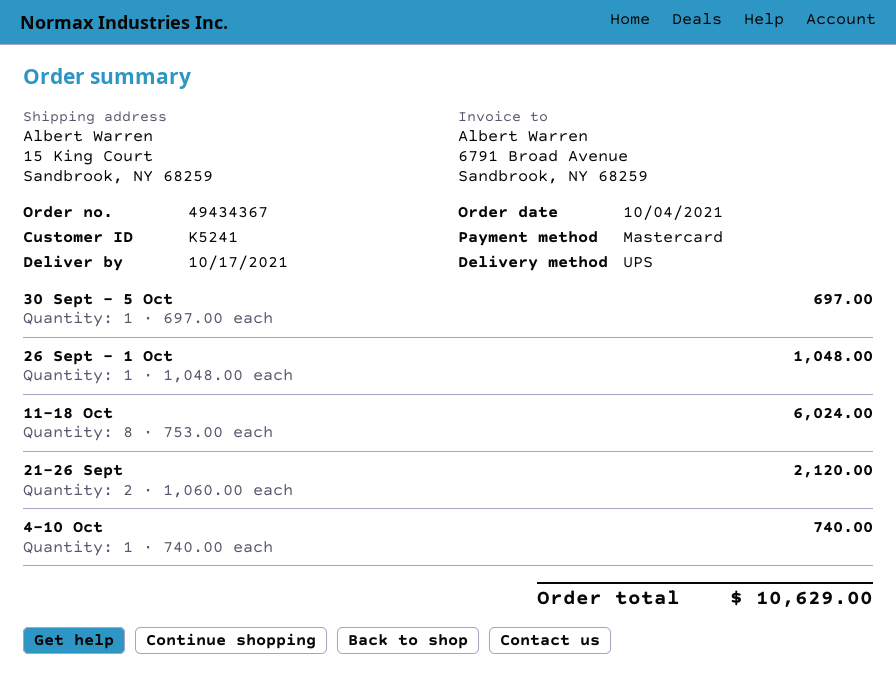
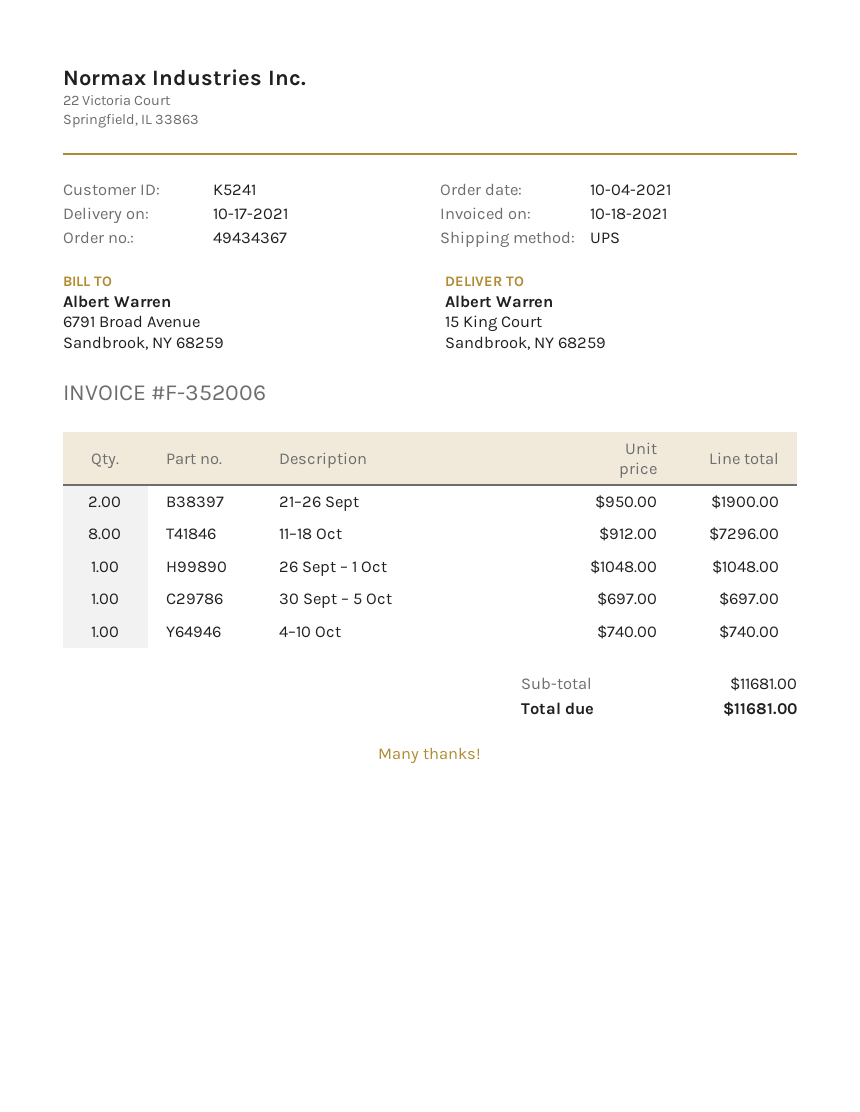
11–18 Oct: 8 x 753.00 = 6024.00 -> 8 x 912.00 = 7296.00
21–26 Sept: 2 x 1060.00 = 2120.00 -> 2 x 950.00 = 1900.00
total: 10629.00 -> 11681.00

